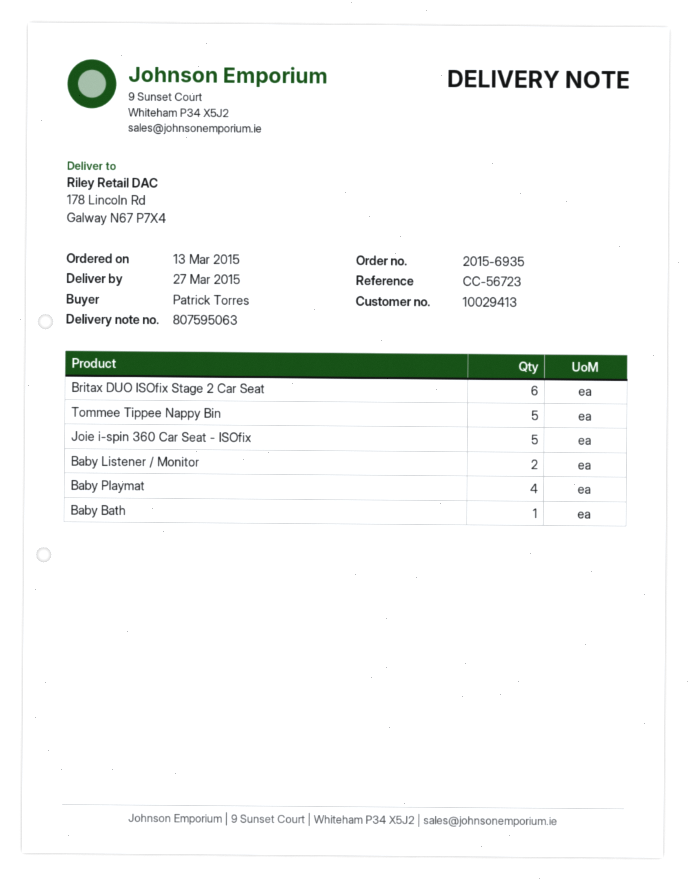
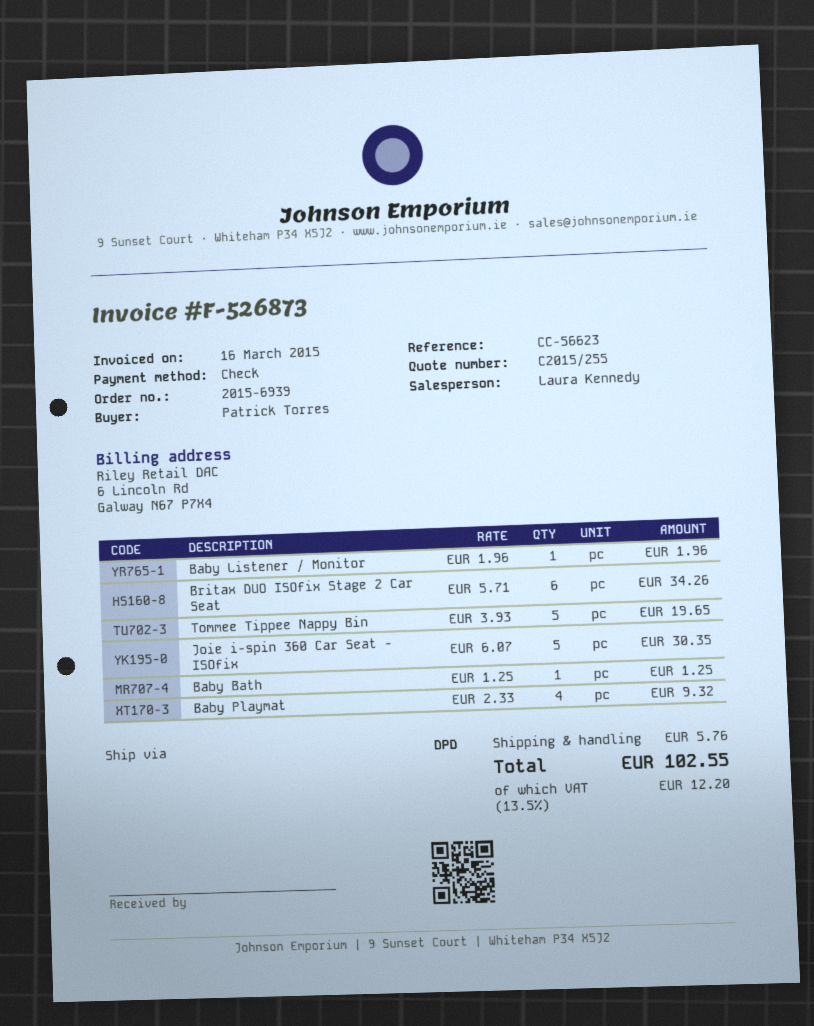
order number: 2015-6935 -> 2015-6939
reference: CC-56723 -> CC-56623
Baby Listener / Monitor: 2 -> 1

